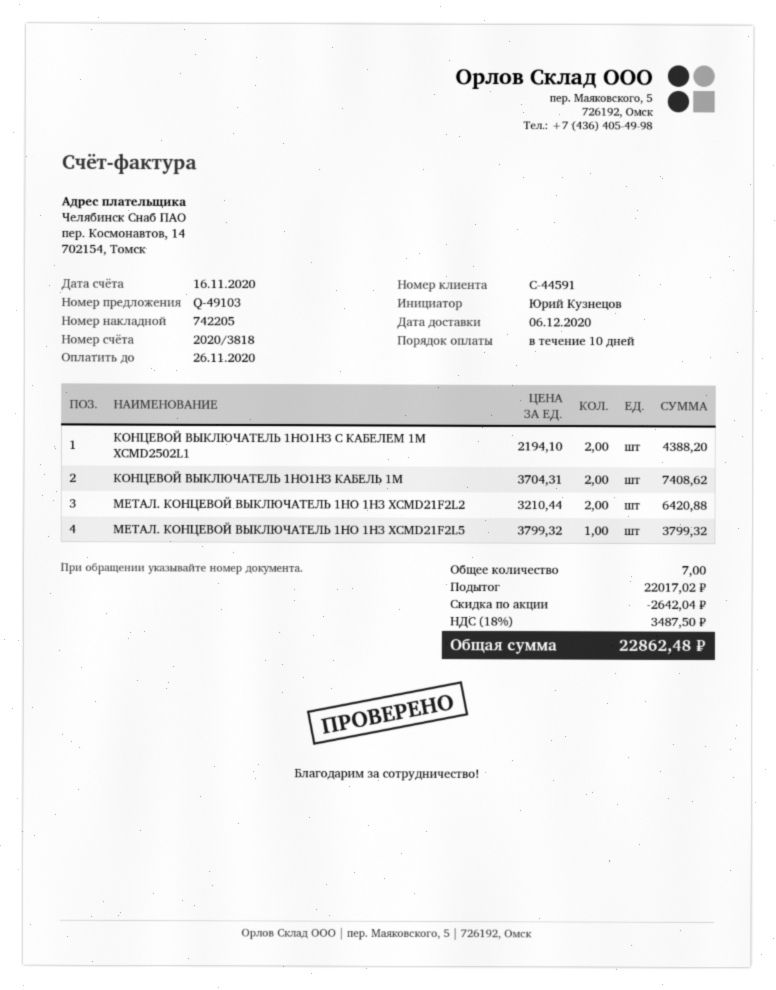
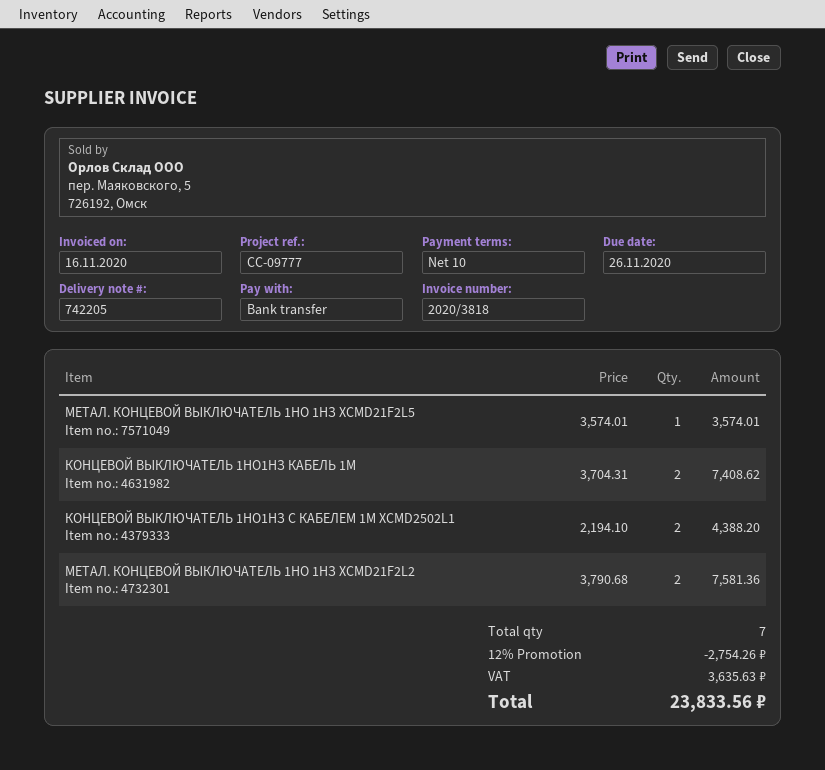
МЕТАЛ. КОНЦЕВОЙ ВЫКЛЮЧАТЕЛЬ 1НО 1НЗ XCMD21F2L2: 2 x 3210.44 = 6420.88 -> 2 x 3790.68 = 7581.36
МЕТАЛ. КОНЦЕВОЙ ВЫКЛЮЧАТЕЛЬ 1НО 1НЗ XCMD21F2L5: 1 x 3799.32 = 3799.32 -> 1 x 3574.01 = 3574.01
discount: 2642.04 -> 2754.26
tax: 3487.50 -> 3635.63
total: 22862.48 -> 23833.56

